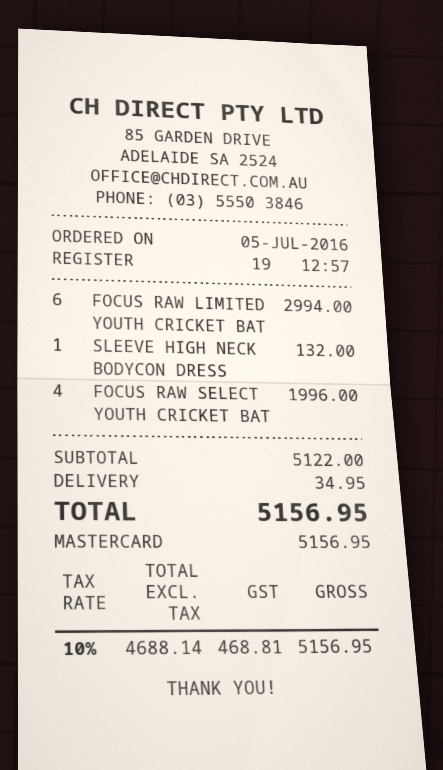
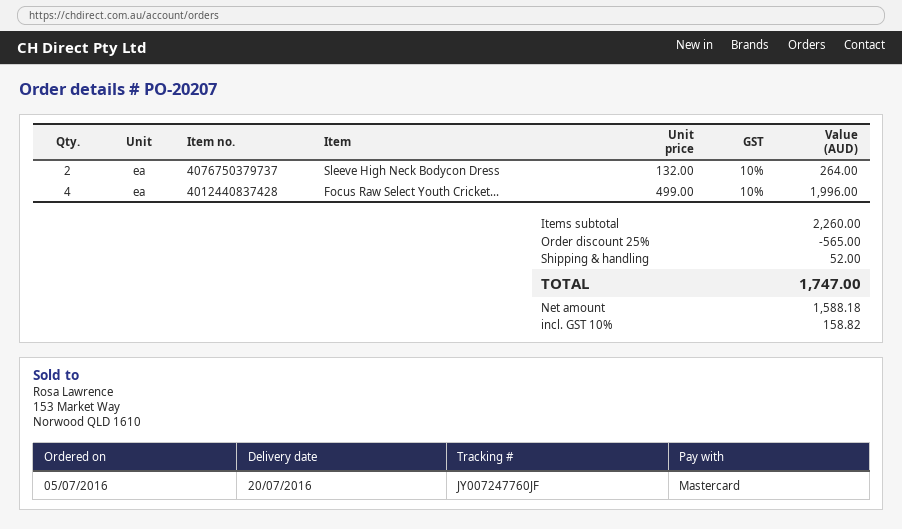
FOCUS RAW LIMITED YOUTH CRICKET BAT: 6 for 2994.00 -> none
SLEEVE HIGH NECK BODYCON DRESS: 1 for 132.00 -> 2 for 264.00
subtotal: 5122.00 -> 2260.00
discount: none -> 25% = 565.00
shipping: 34.95 -> 52.00
net: 4688.14 -> 1588.18
tax: 10% = 468.81 -> 10% = 158.82
total: 5156.95 -> 1747.00

